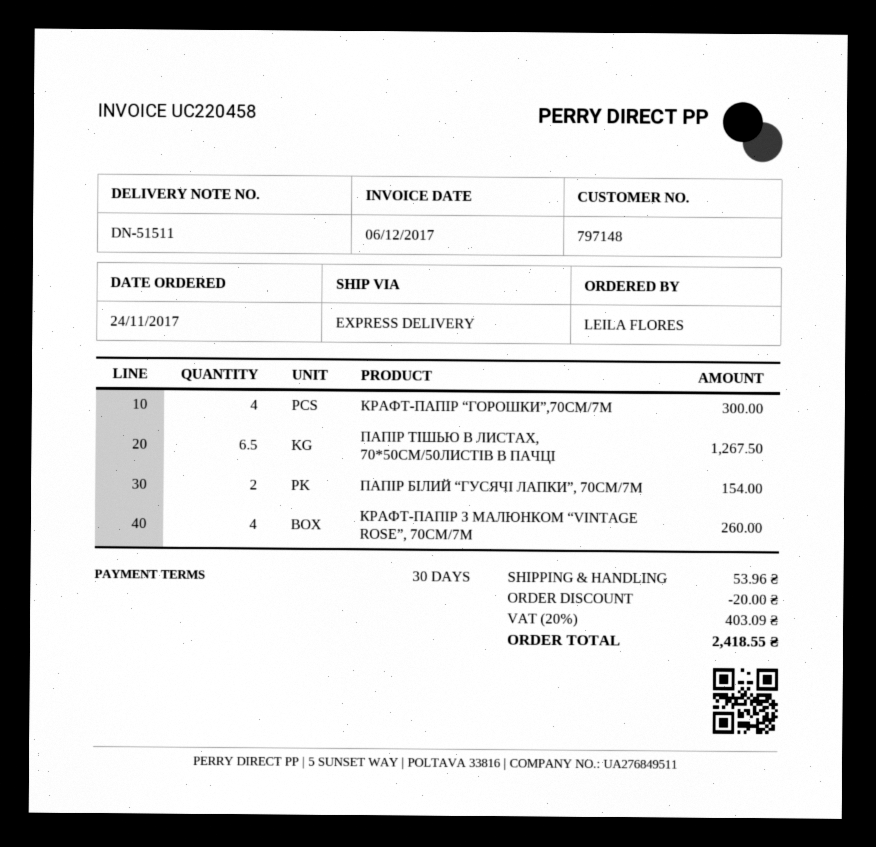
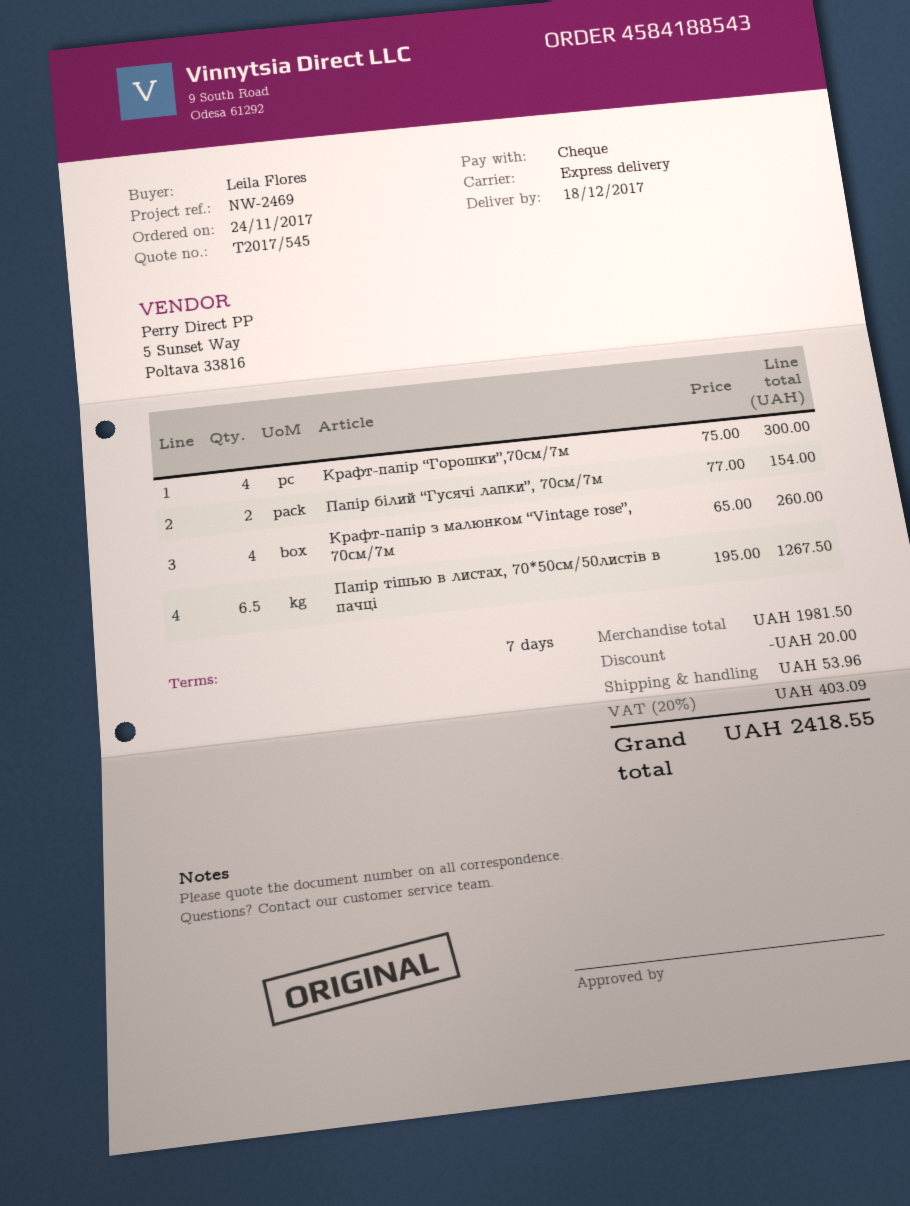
payment terms: 30 days -> 7 days

